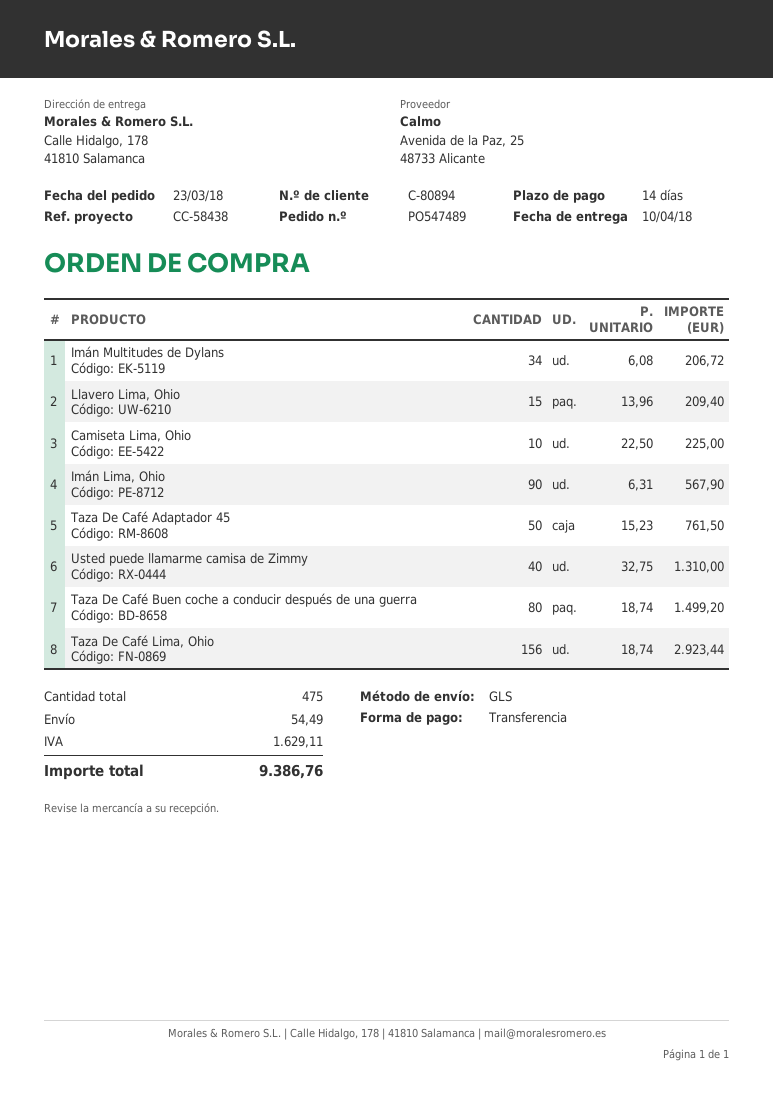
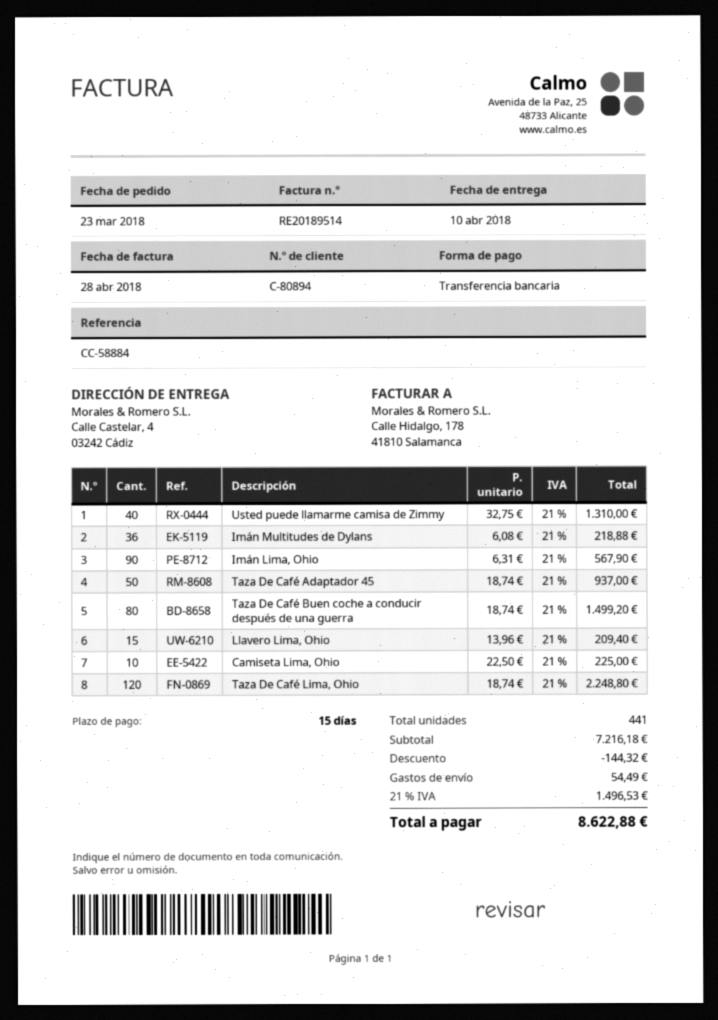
payment terms: 14 days -> 15 days
reference: CC-58438 -> CC-58884
ship to: Calle Hidalgo, 178, 41810 Salamanca -> Calle Castelar, 4, 03242 Cádiz
Imán Multitudes de Dylans: 34 x 6.08 = 206.72 -> 36 x 6.08 = 218.88
Taza De Café Adaptador 45: 50 x 15.23 = 761.50 -> 50 x 18.74 = 937.00
Taza De Café Lima, Ohio: 156 x 18.74 = 2923.44 -> 120 x 18.74 = 2248.80
total quantity: 475 -> 441
discount: none -> 144.32
tax: 1629.11 -> 1496.53
total: 9386.76 -> 8622.88

